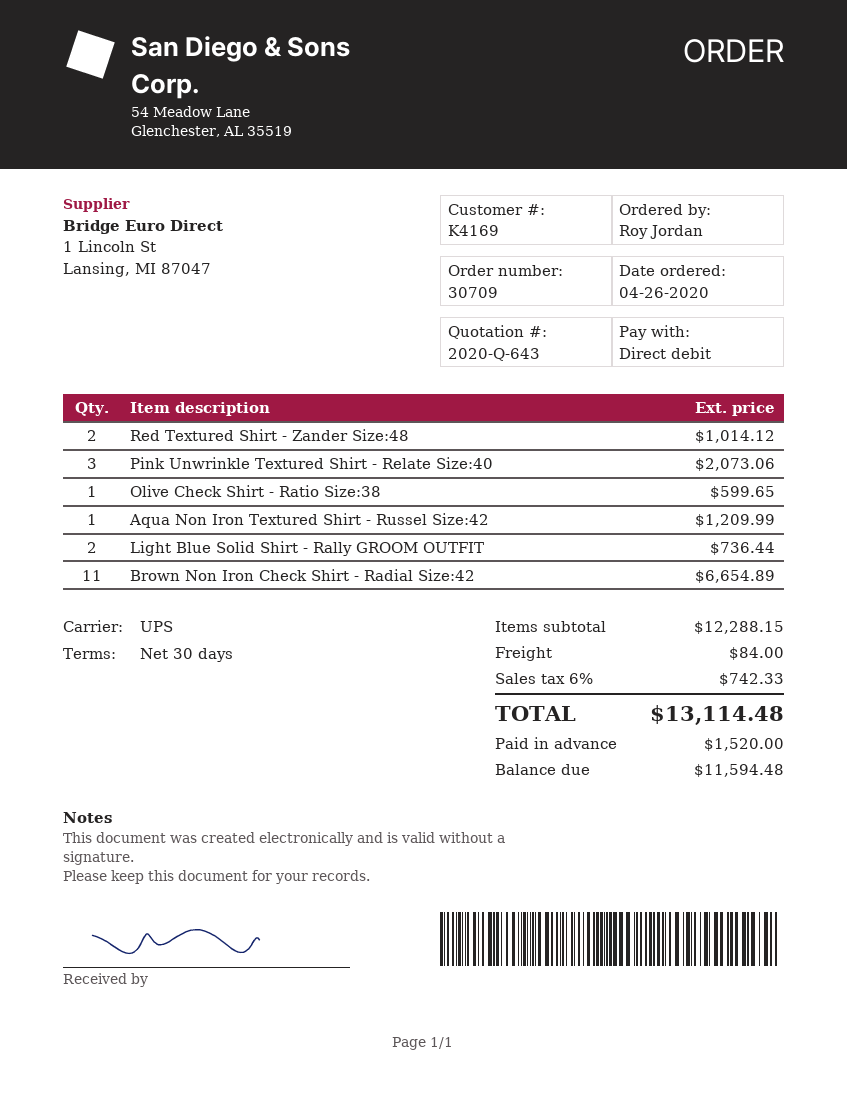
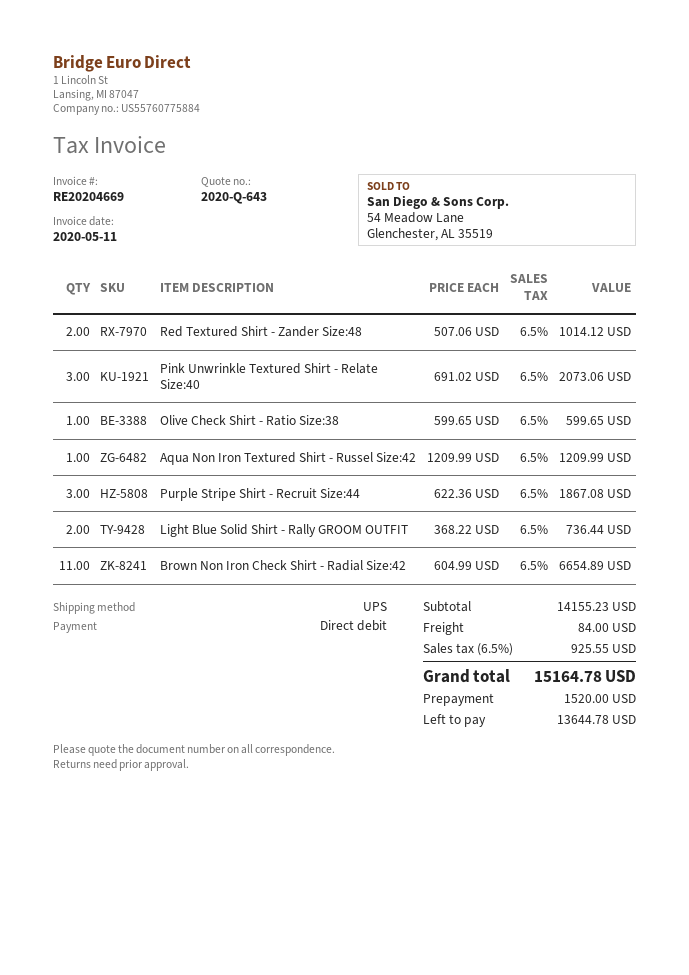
Purple Stripe Shirt - Recruit Size:44: none -> 3 for 1867.08
subtotal: 12288.15 -> 14155.23
tax: 6% = 742.33 -> 6.5% = 925.55
total: 13114.48 -> 15164.78
balance: 11594.48 -> 13644.78

